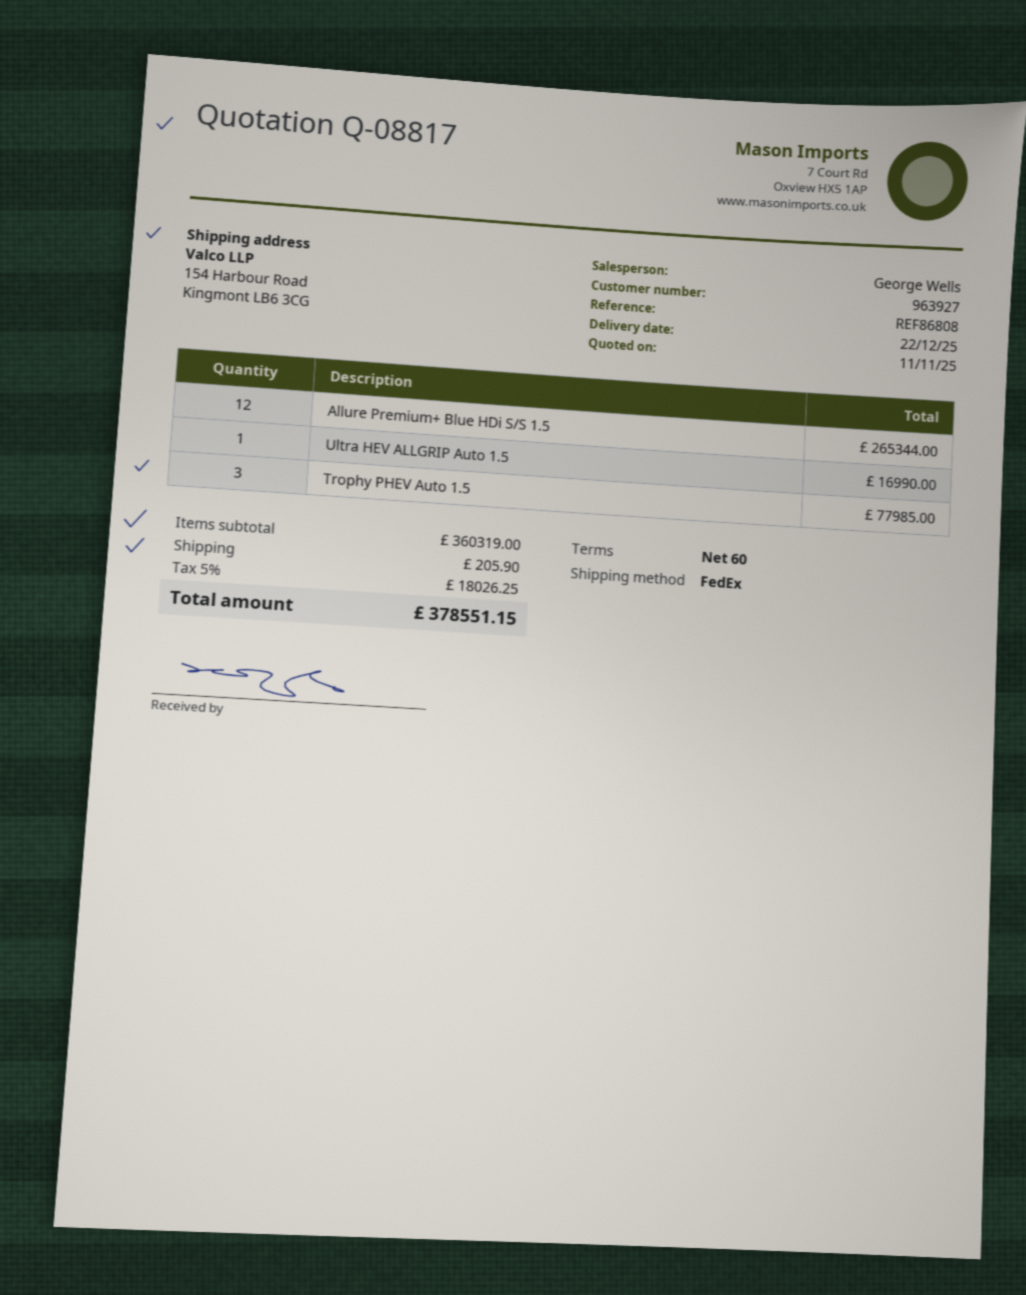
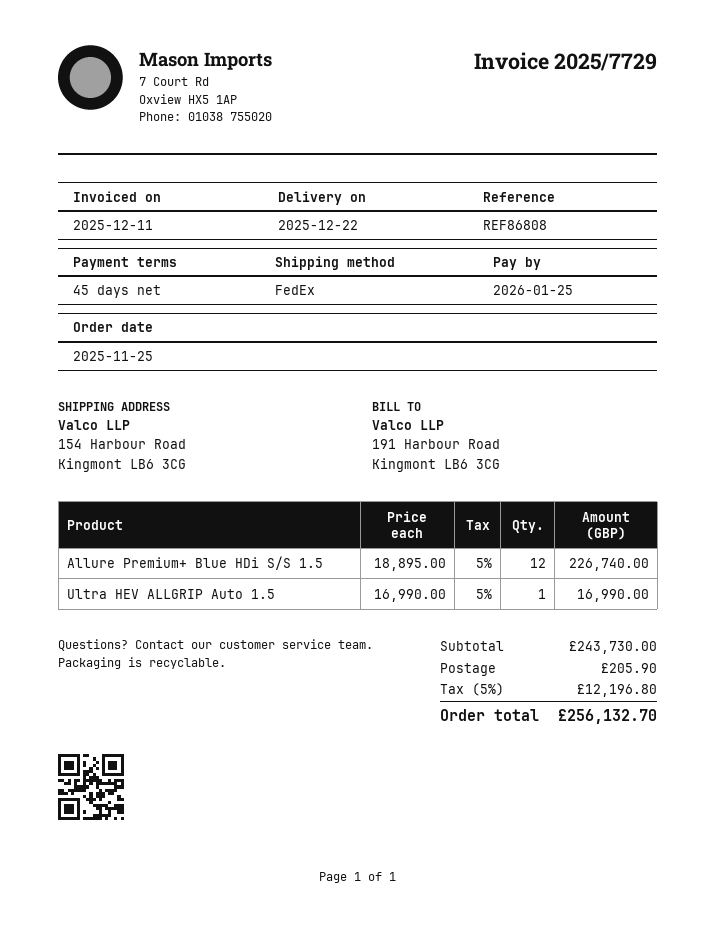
payment terms: 60 days -> 45 days
Allure Premium+ Blue HDi S/S 1.5: 12 for 265344.00 -> 12 for 226740.00
Trophy PHEV Auto 1.5: 3 for 77985.00 -> none
subtotal: 360319.00 -> 243730.00
tax: 5% = 18026.25 -> 5% = 12196.80
total: 378551.15 -> 256132.70

